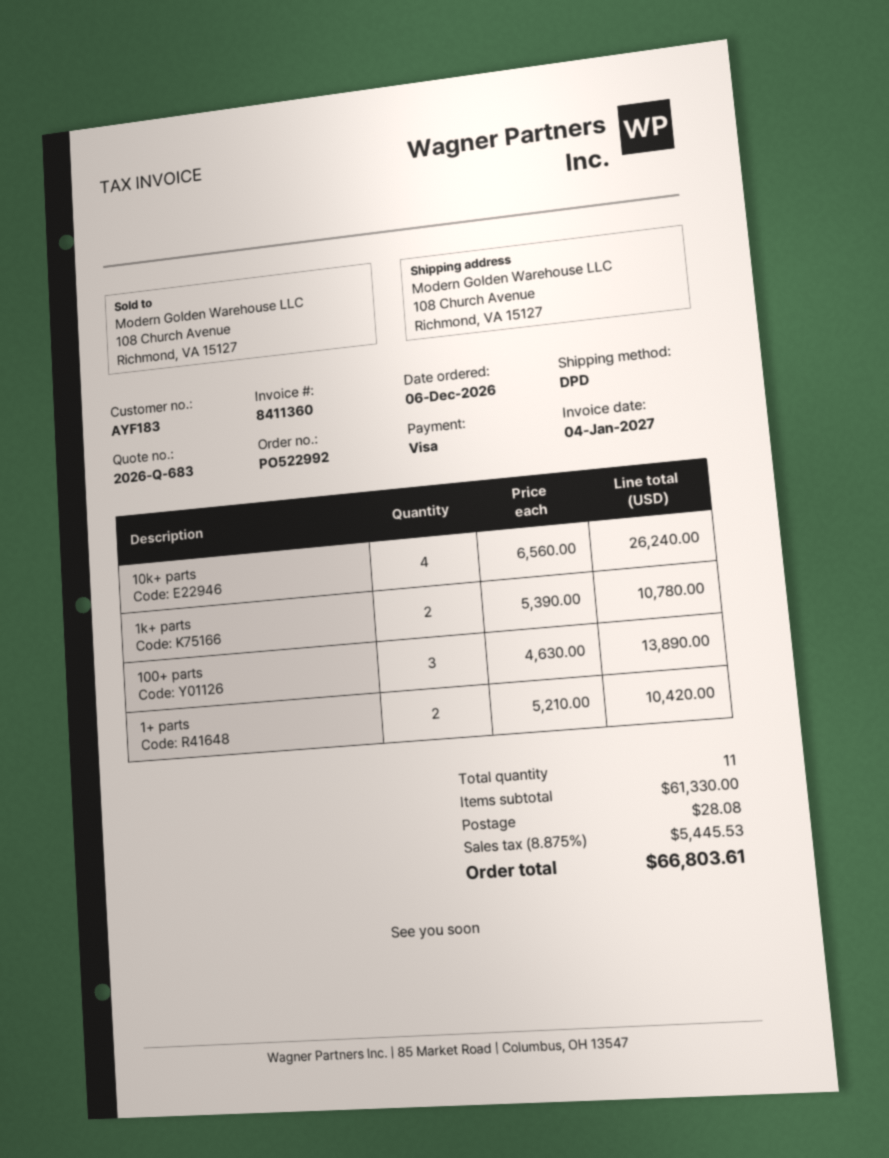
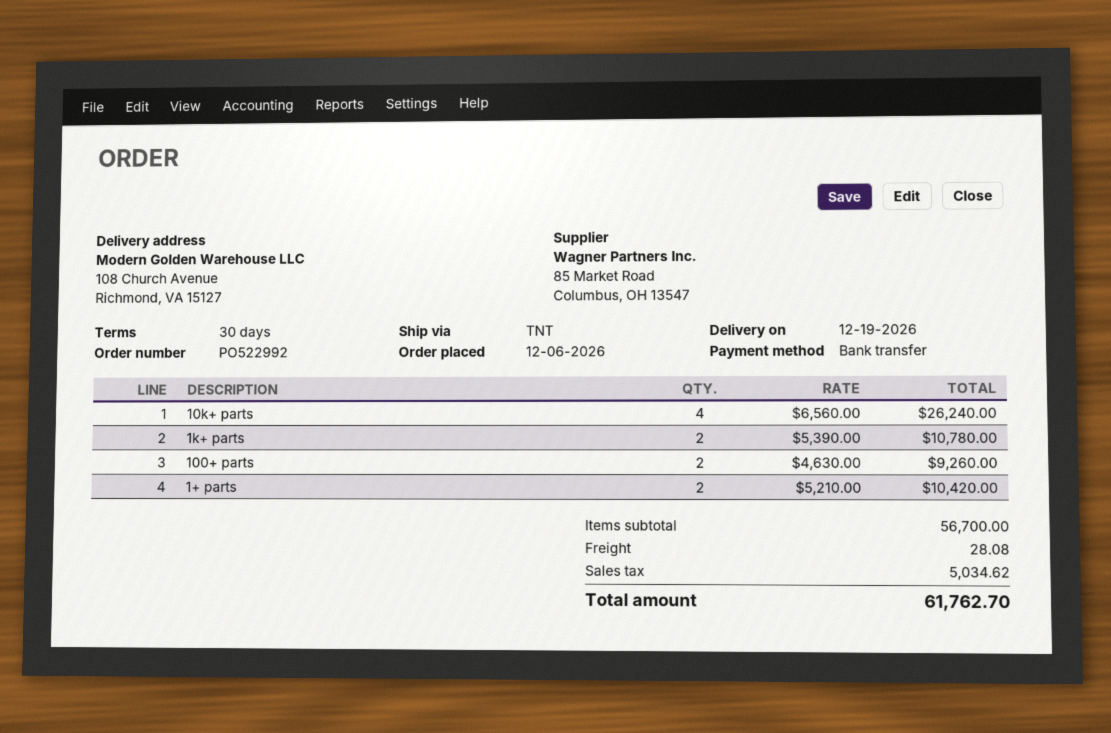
payment method: Visa -> bank transfer
shipping method: DPD -> TNT
100+ parts: 3 x 4630.00 = 13890.00 -> 2 x 4630.00 = 9260.00
subtotal: 61330.00 -> 56700.00
tax: 5445.53 -> 5034.62
total: 66803.61 -> 61762.70

